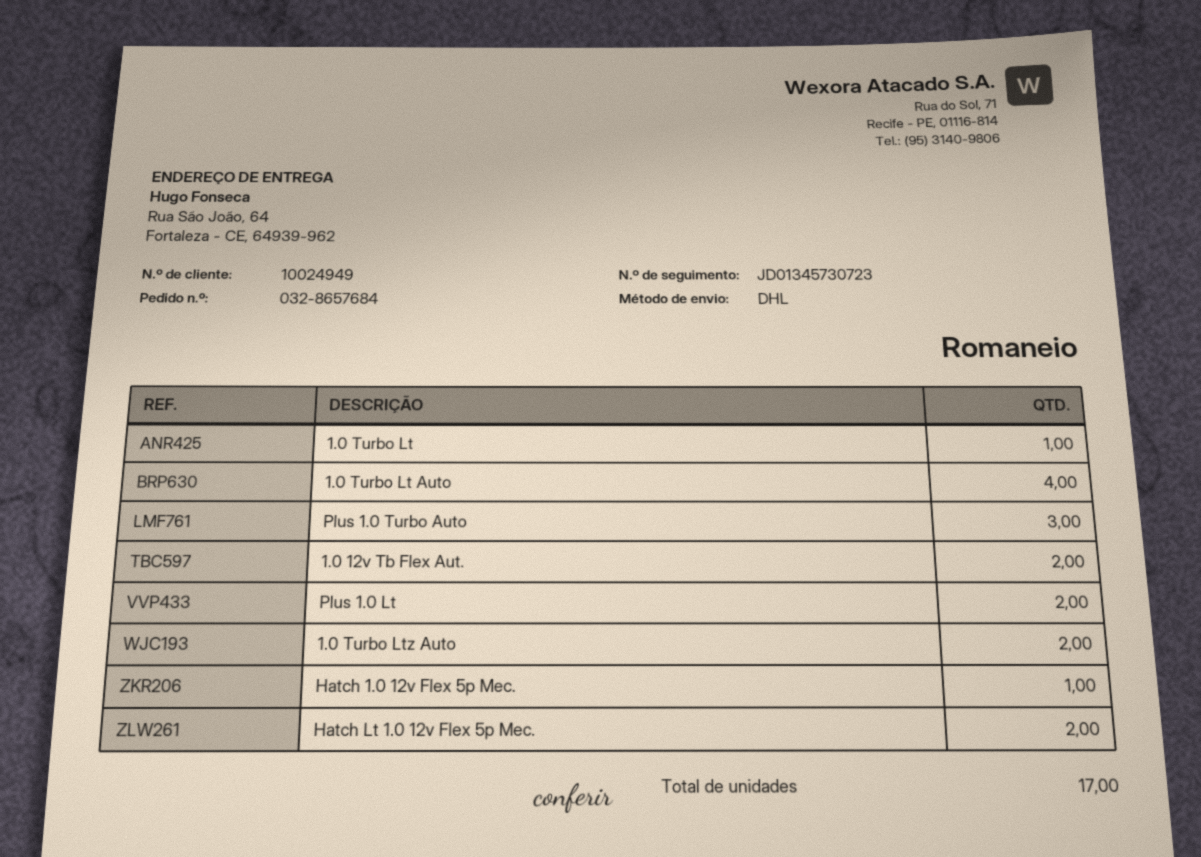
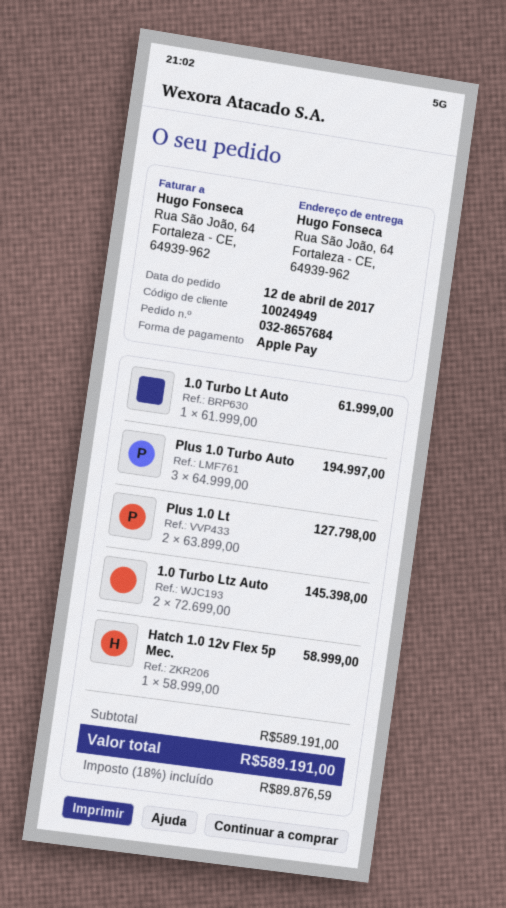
1.0 Turbo Lt: 1 -> none
1.0 Turbo Lt Auto: 4 -> 1
1.0 12v Tb Flex Aut.: 2 -> none
Hatch Lt 1.0 12v Flex 5p Mec.: 2 -> none

